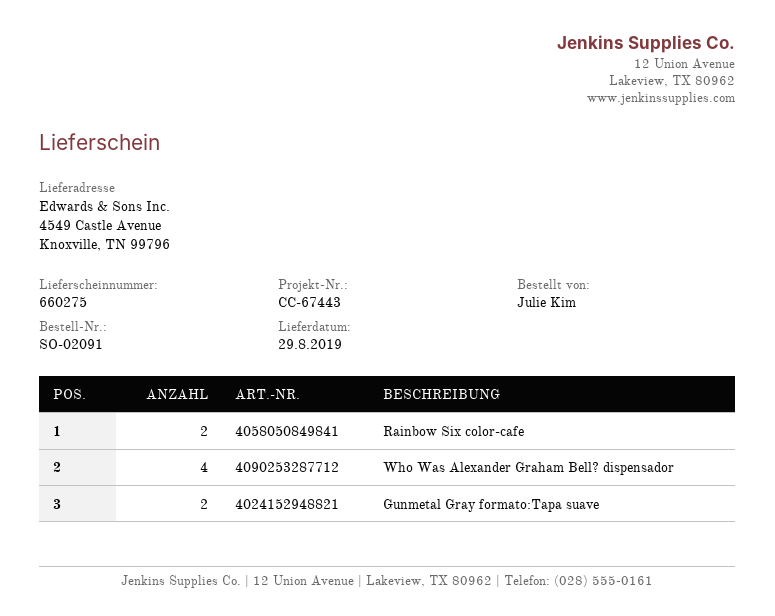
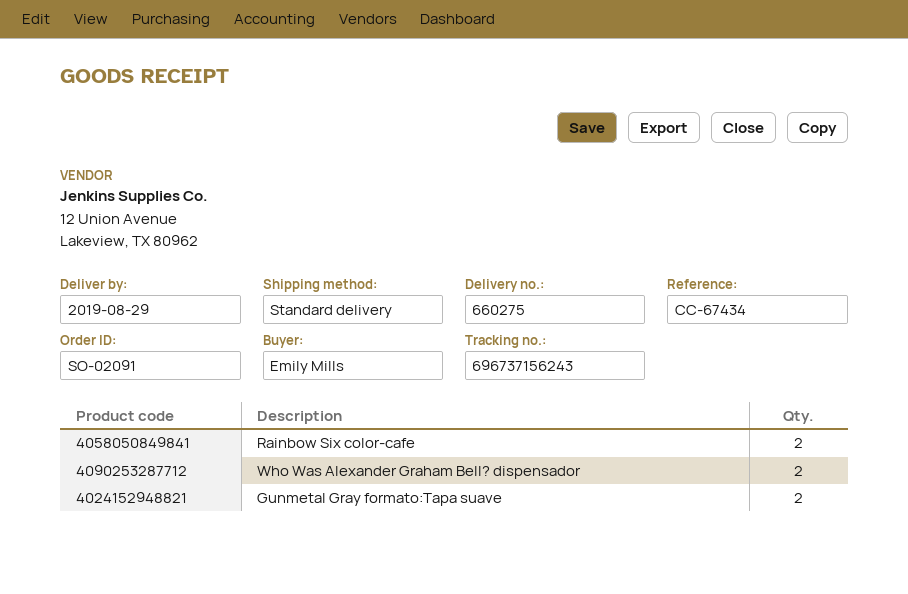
reference: CC-67443 -> CC-67434
ordered by: Julie Kim -> Emily Mills
Who Was Alexander Graham Bell? dispensador: 4 -> 2

